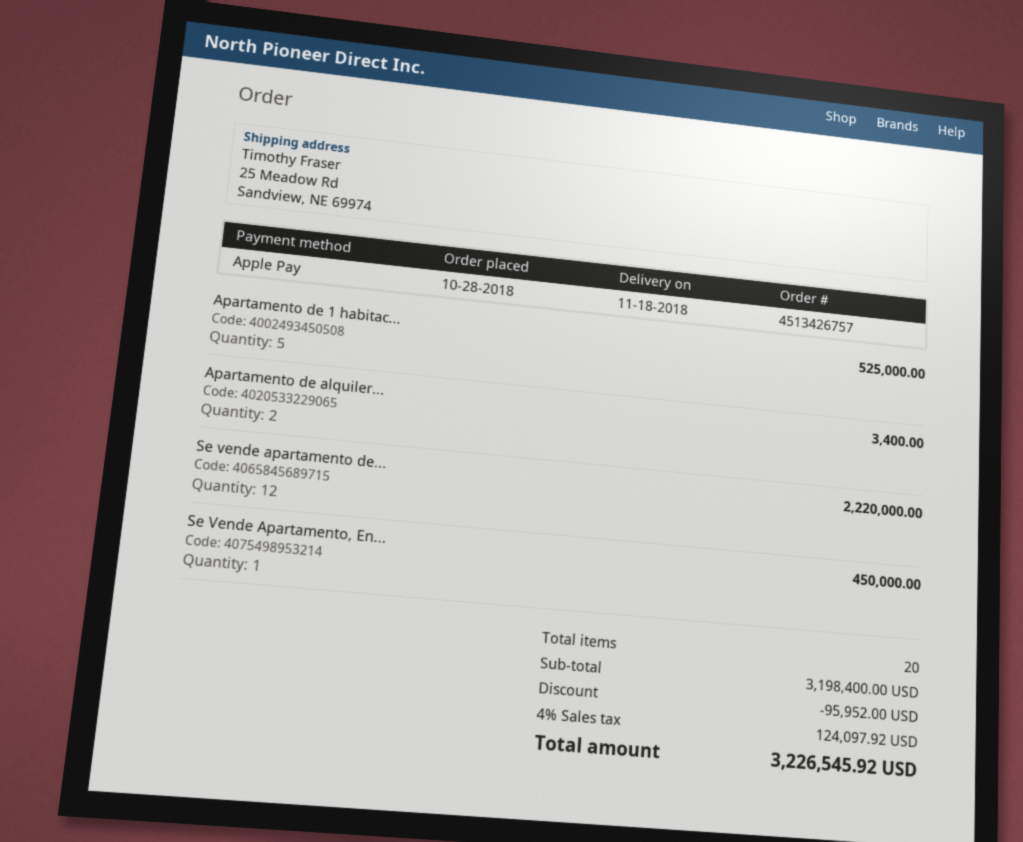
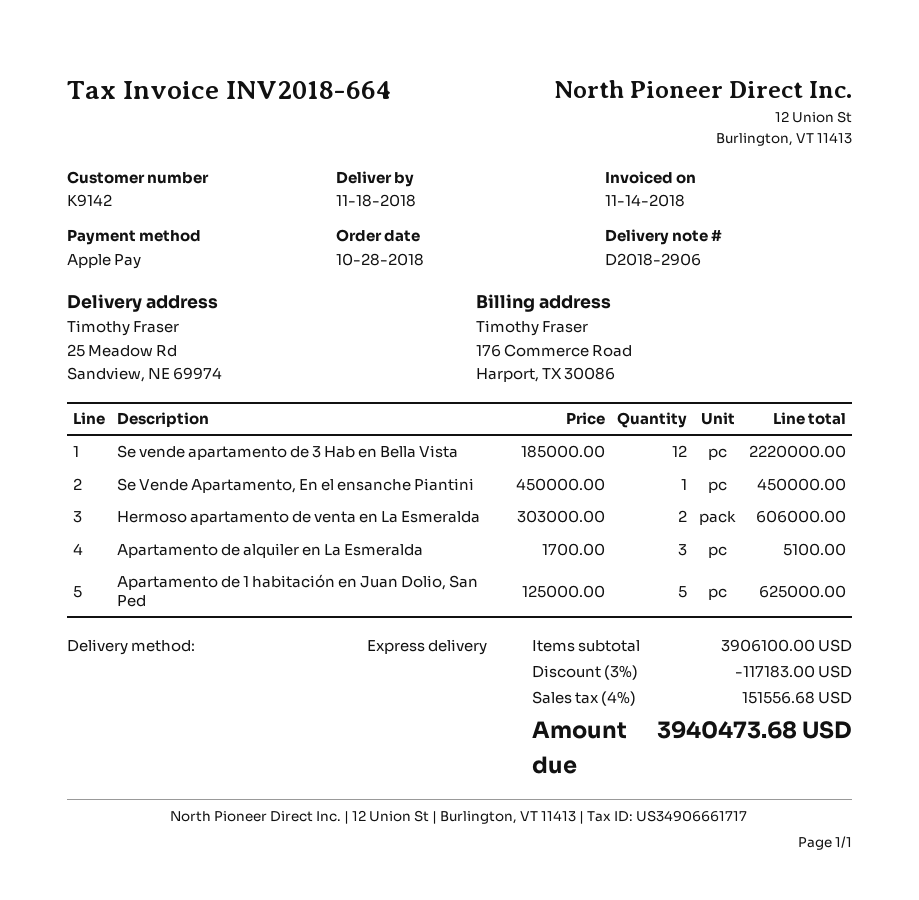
Apartamento de 1 habitac...: 5 for 525000.00 -> 5 for 625000.00
Apartamento de alquiler...: 2 for 3400.00 -> 3 for 5100.00
Hermoso apartamento de venta en La Esmeralda: none -> 2 for 606000.00
subtotal: 3198400.00 -> 3906100.00
discount: 95952.00 -> 117183.00
tax: 4% = 124097.92 -> 4% = 151556.68
total: 3226545.92 -> 3940473.68

